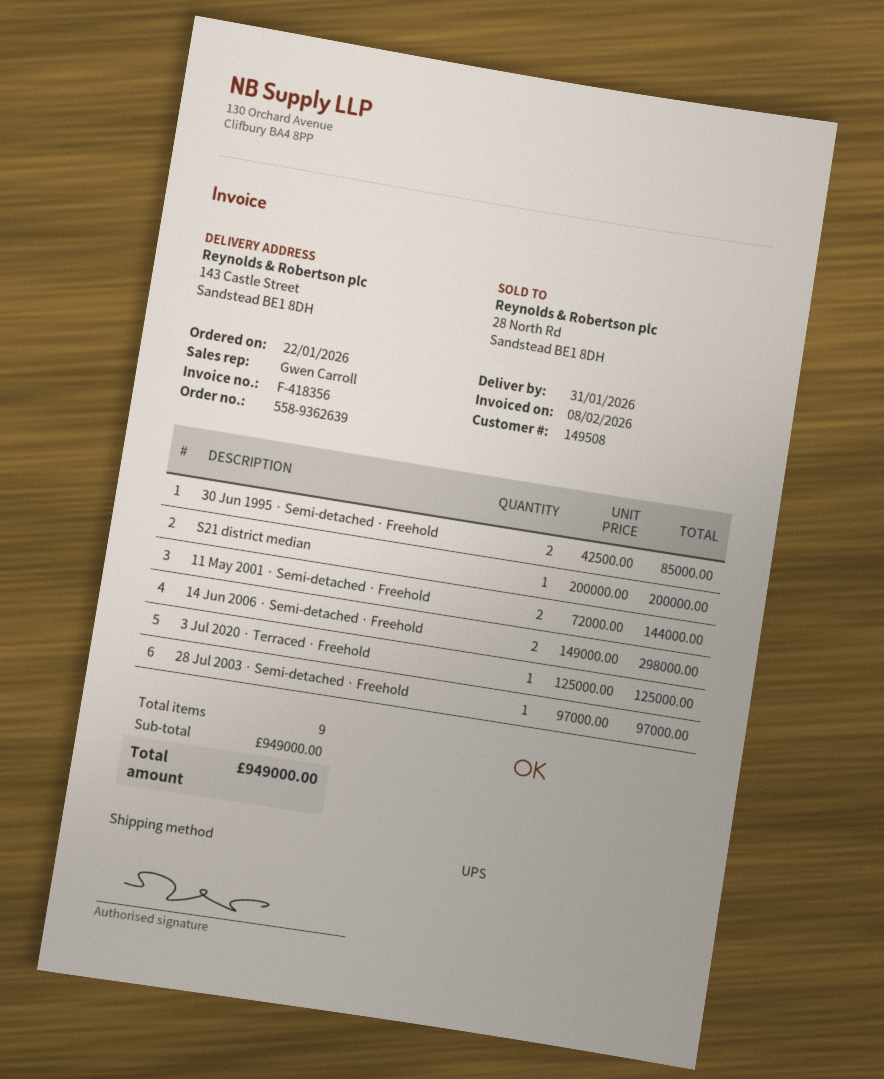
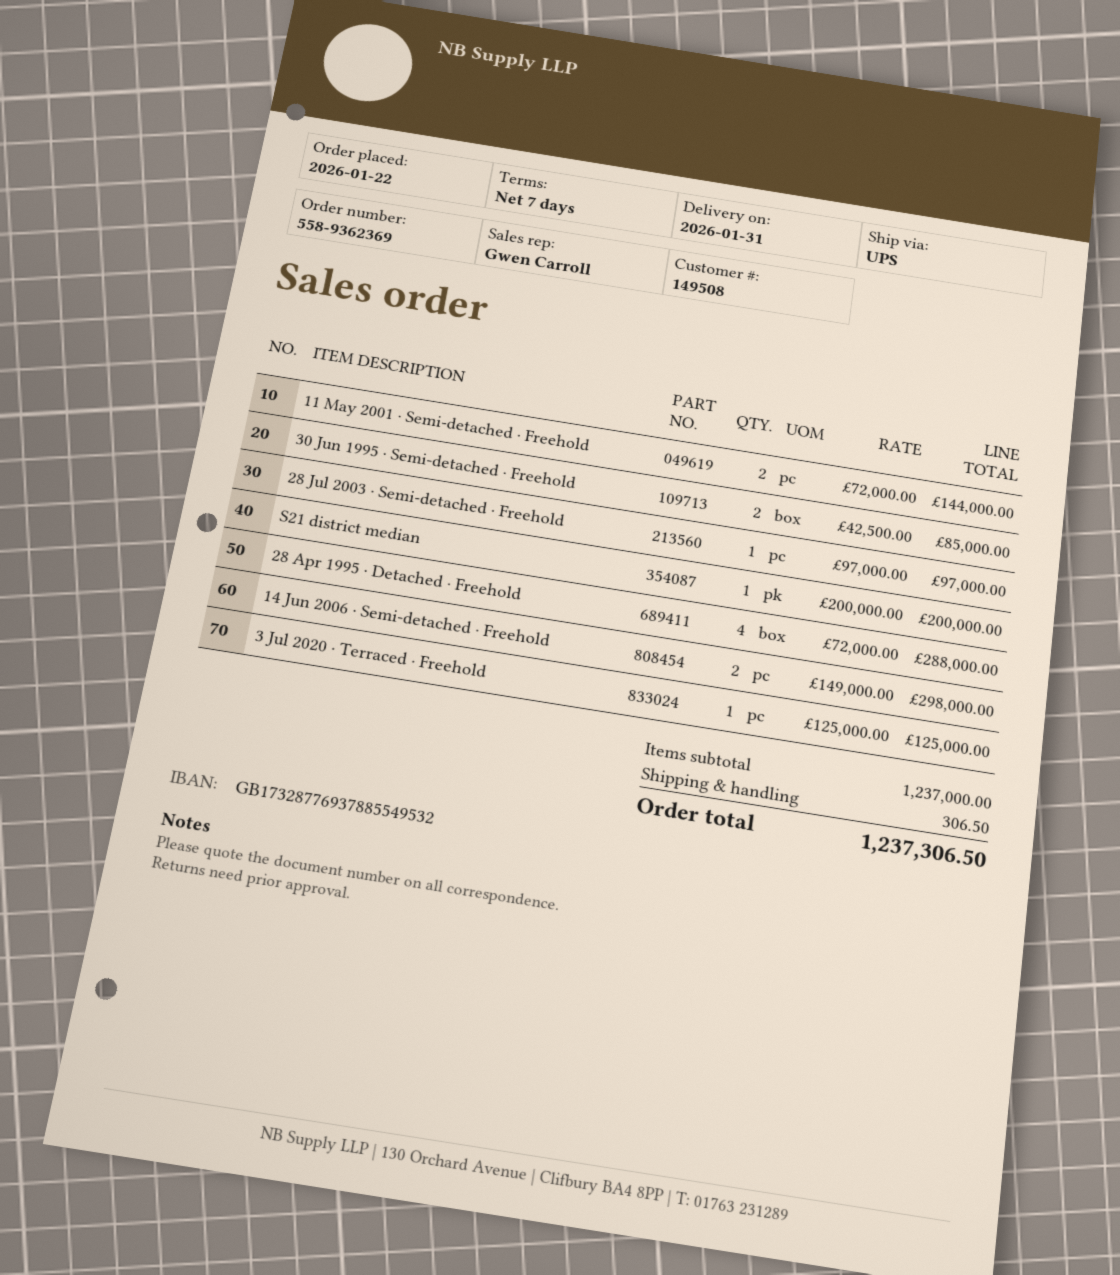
order number: 558-9362639 -> 558-9362369
28 Apr 1995 · Detached · Freehold: none -> 4 x 72000.00 = 288000.00
subtotal: 949000.00 -> 1237000.00
shipping: none -> 306.50
total: 949000.00 -> 1237306.50

